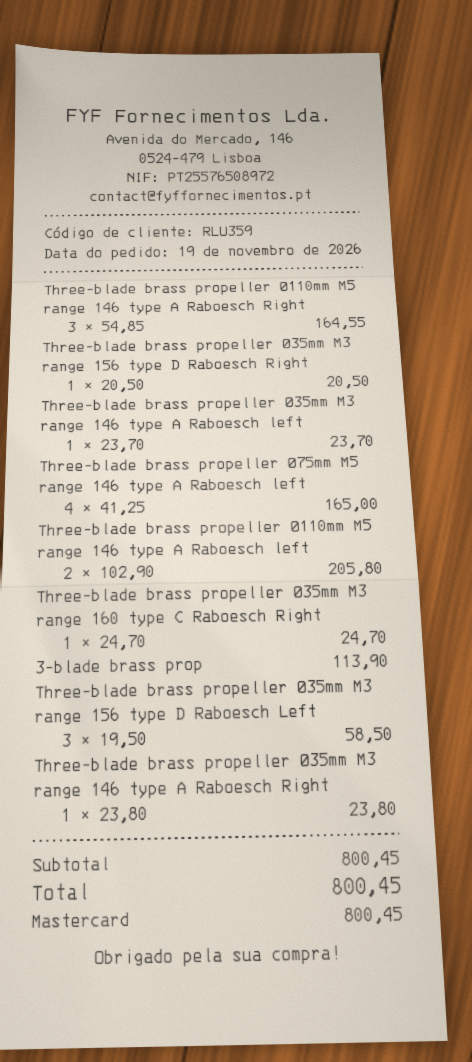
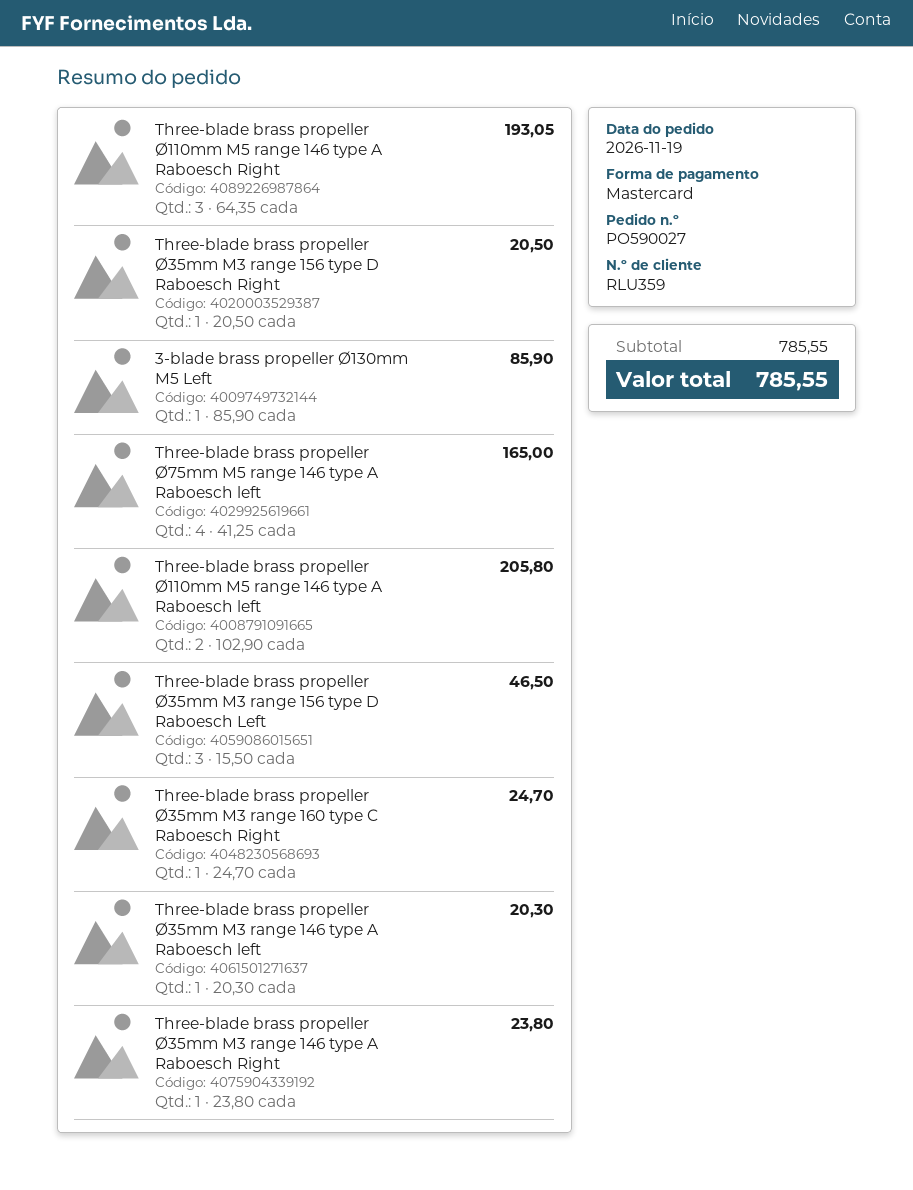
Three-blade brass propeller Ø110mm M5 range 146 type A Raboesch Right: 3 x 54.85 = 164.55 -> 3 x 64.35 = 193.05
Three-blade brass propeller Ø35mm M3 range 146 type A Raboesch left: 1 x 23.70 = 23.70 -> 1 x 20.30 = 20.30
3-blade brass prop: 1 x 113.90 = 113.90 -> 1 x 85.90 = 85.90
Three-blade brass propeller Ø35mm M3 range 156 type D Raboesch Left: 3 x 19.50 = 58.50 -> 3 x 15.50 = 46.50
subtotal: 800.45 -> 785.55
total: 800.45 -> 785.55

